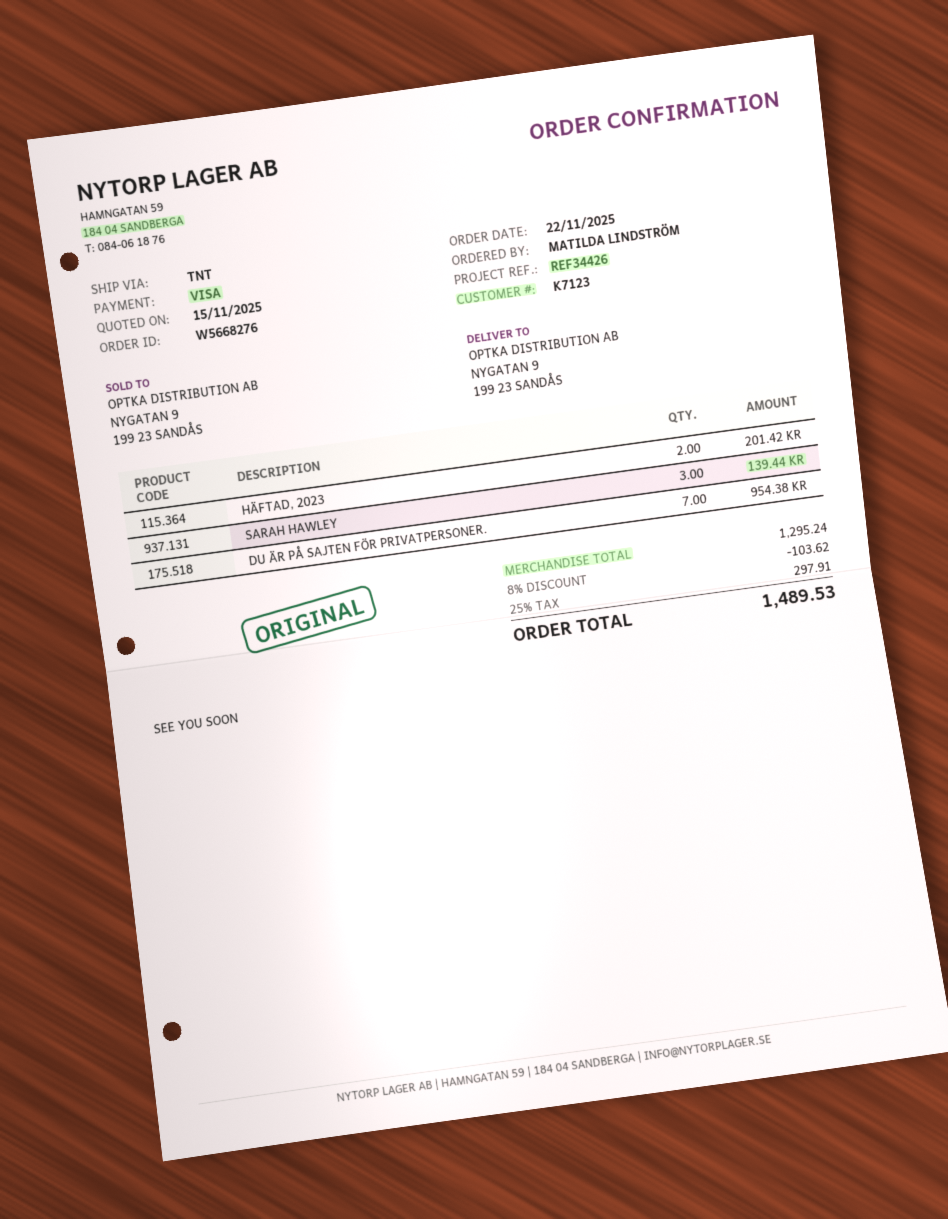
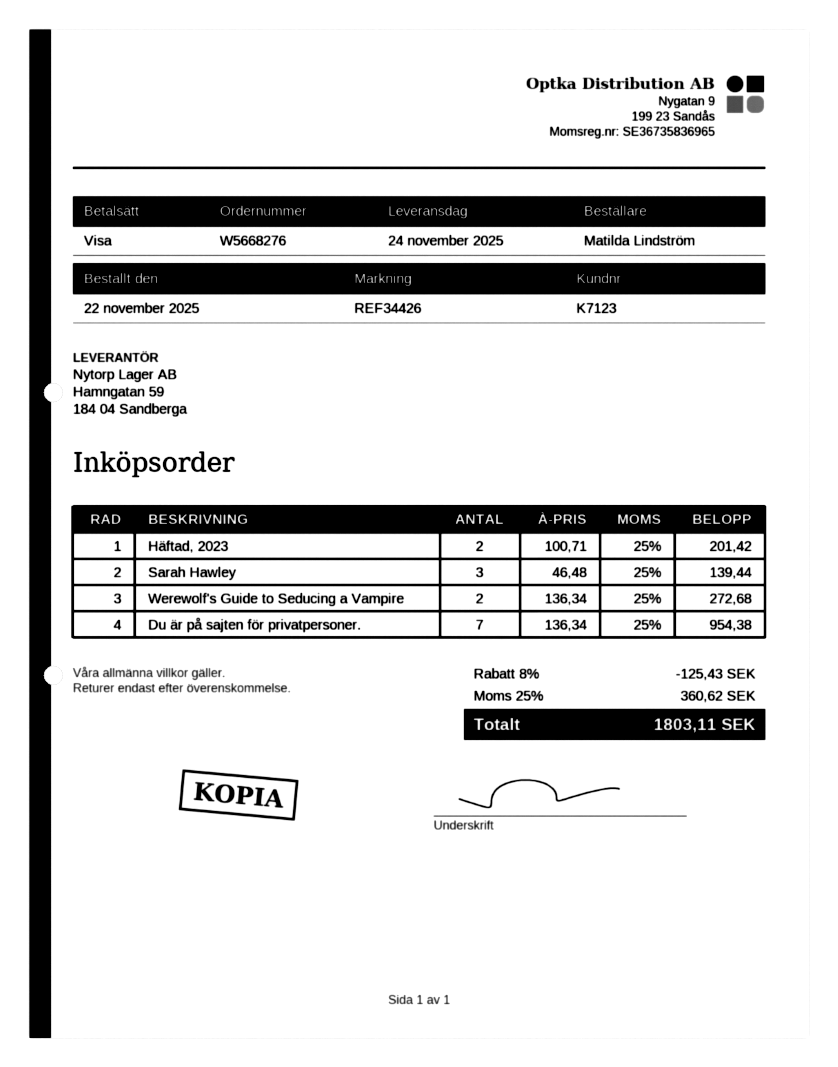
Werewolf's Guide to Seducing a Vampire: none -> 2 for 272.68
discount: 8% = 103.62 -> 8% = 125.43
tax: 25% = 297.91 -> 25% = 360.62
total: 1489.53 -> 1803.11

